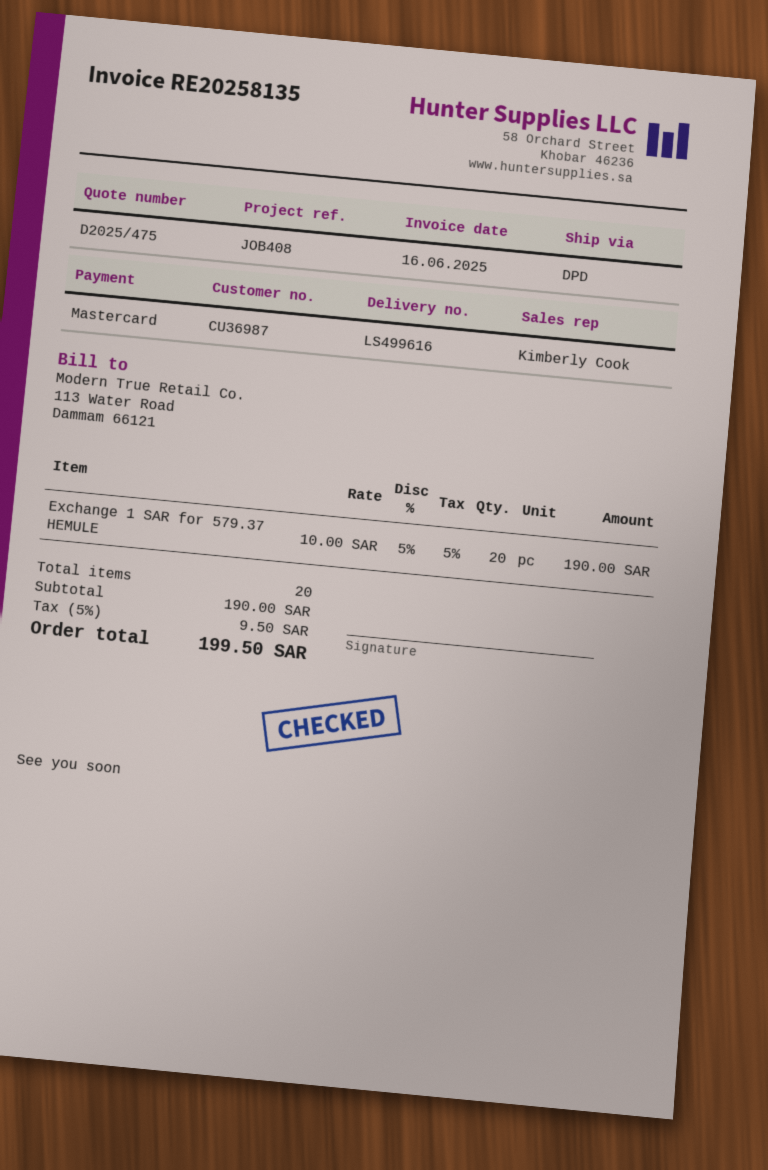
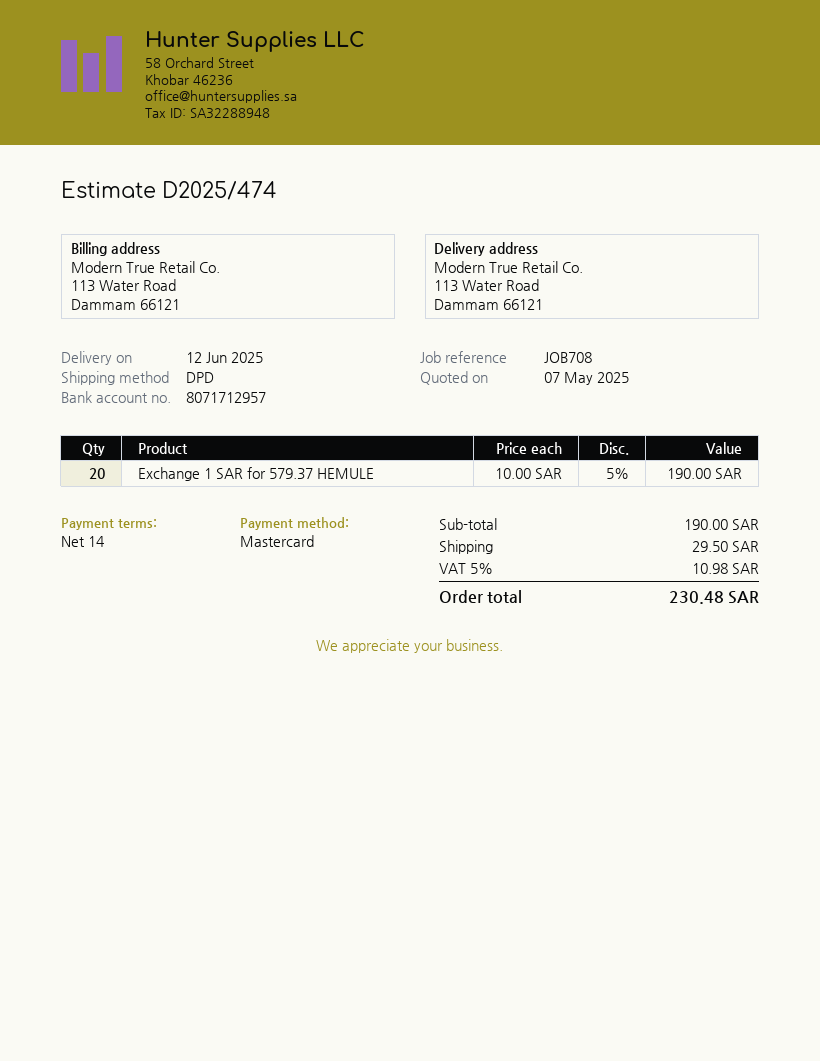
quote number: D2025/475 -> D2025/474
reference: JOB408 -> JOB708
shipping: none -> 29.50
tax: 5% = 9.50 -> 5% = 10.98
total: 199.50 -> 230.48

